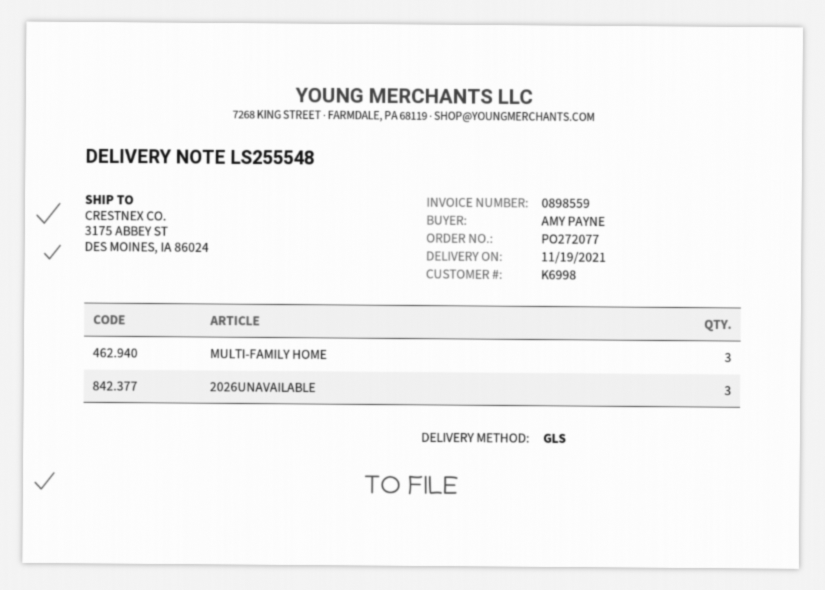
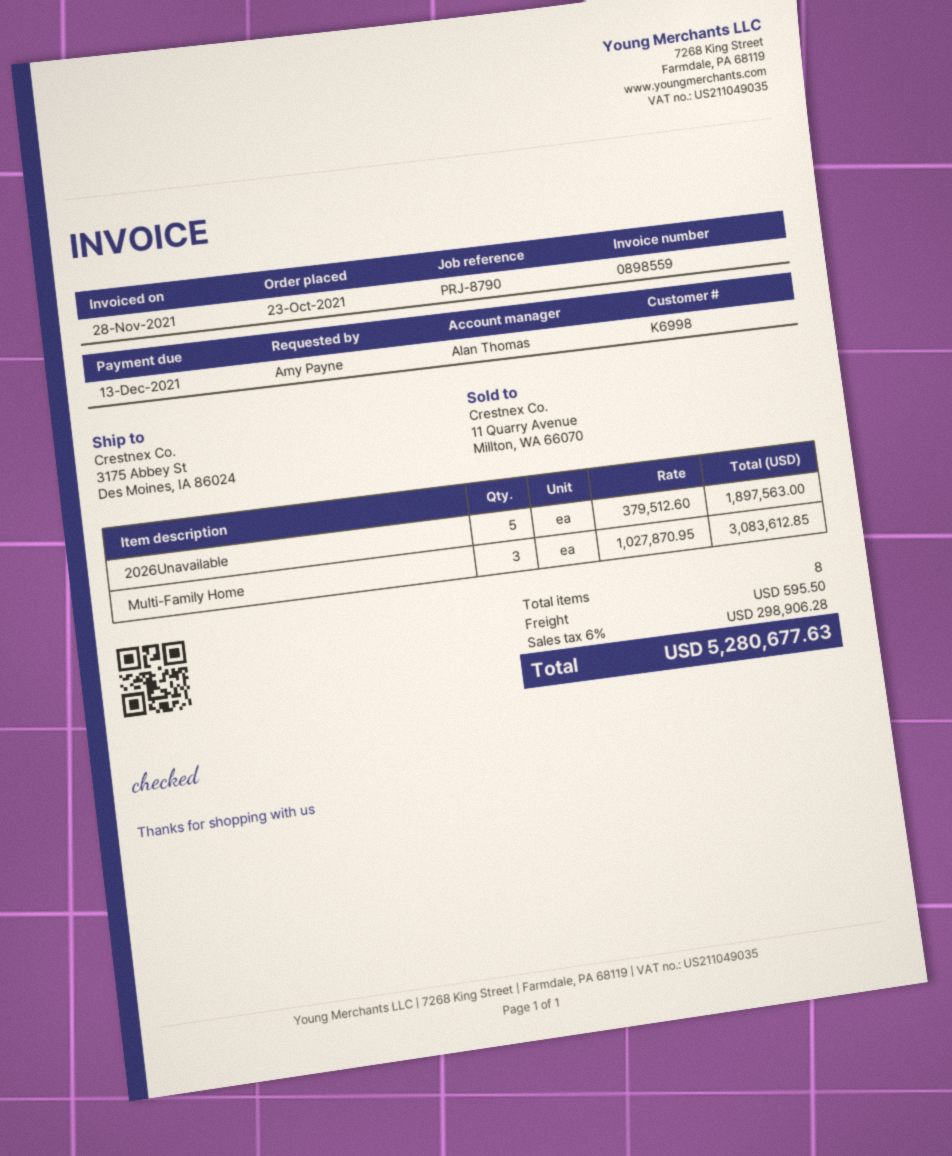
2026UNAVAILABLE: 3 -> 5

